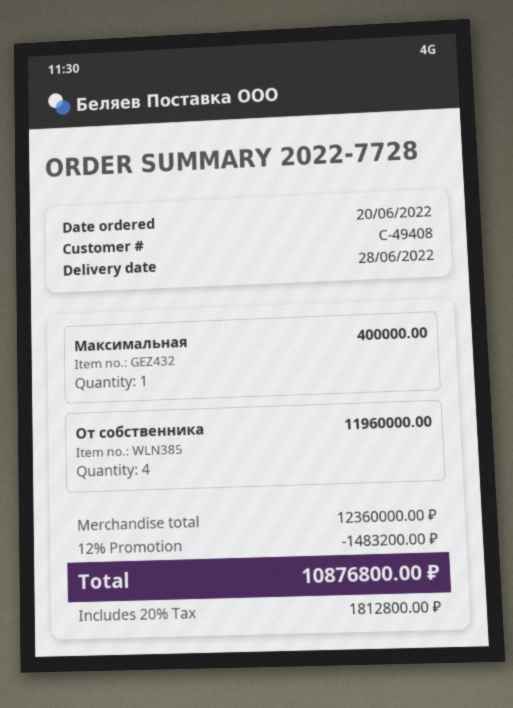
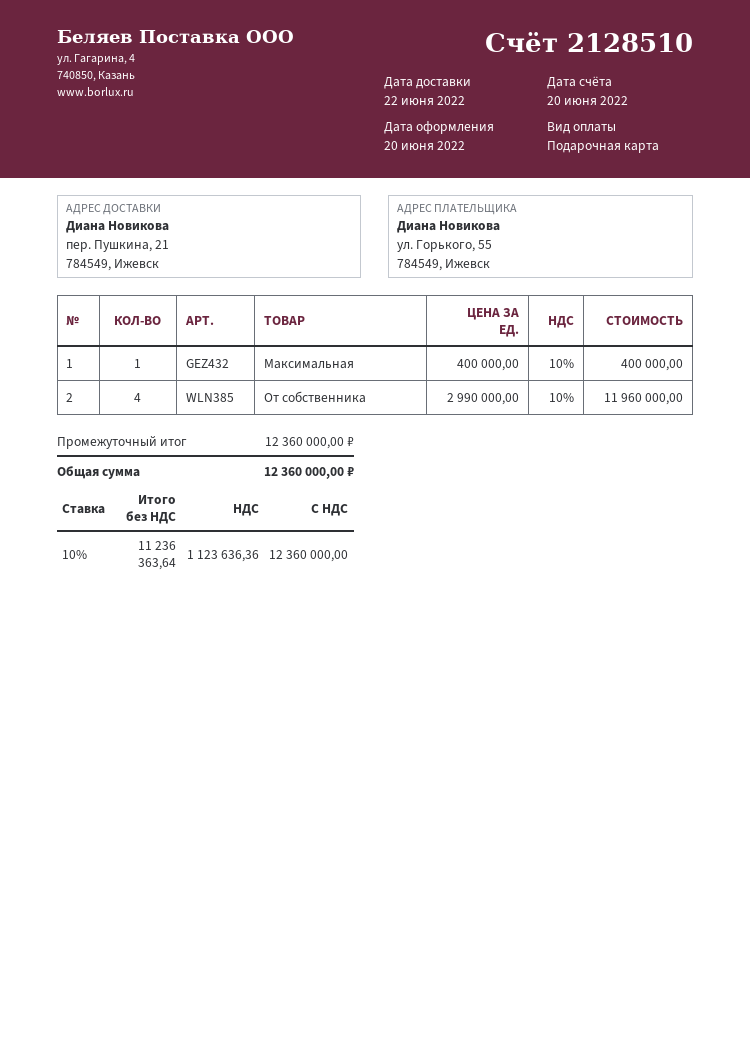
delivery date: 2022-06-28 -> 2022-06-22
discount: 12% = 1483200.00 -> none
tax: 20% = 1812800.00 -> 10% = 1123636.36
total: 10876800.00 -> 12360000.00

